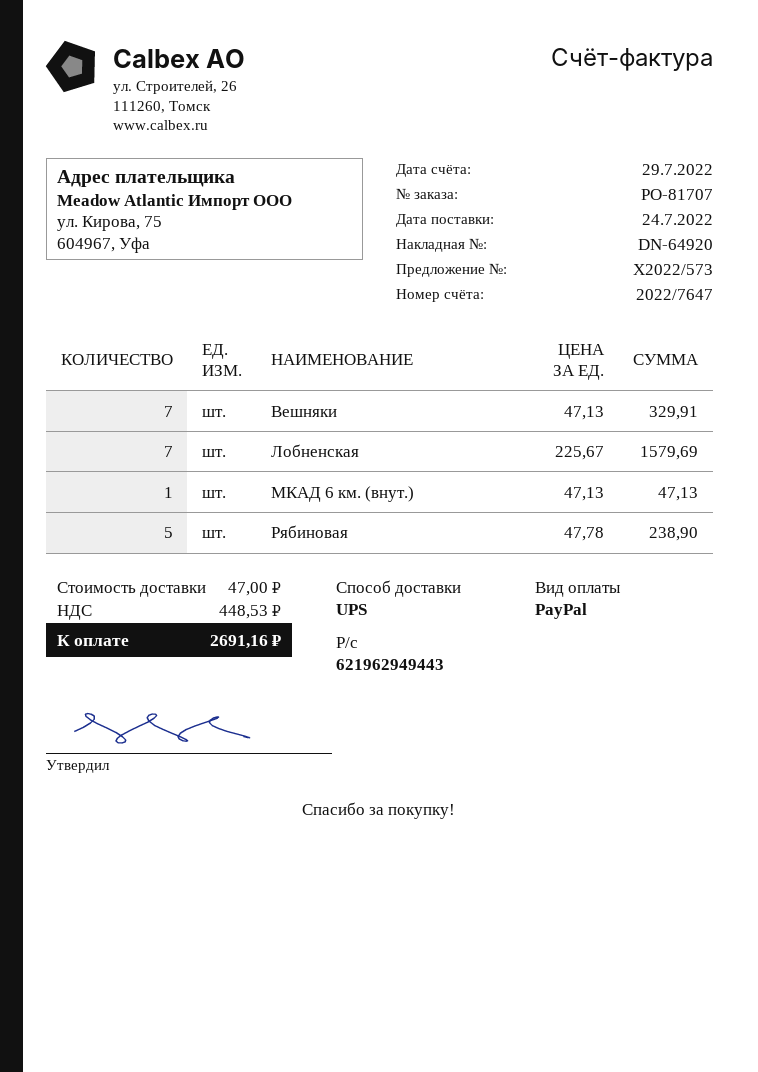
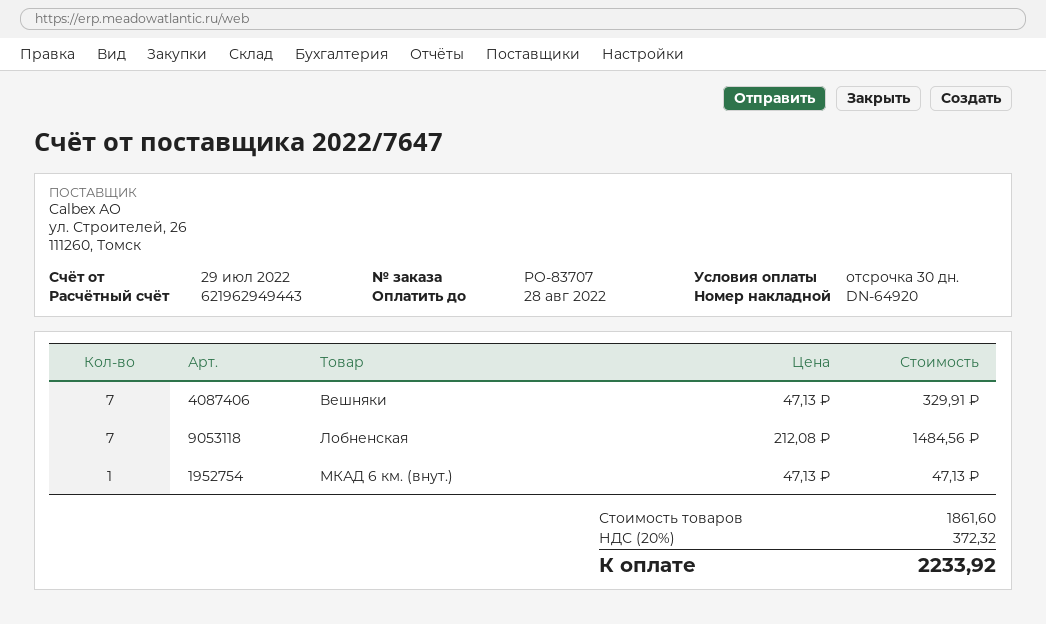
order number: PO-81707 -> PO-83707
Лобненская: 7 x 225.67 = 1579.69 -> 7 x 212.08 = 1484.56
Рябиновая: 5 x 47.78 = 238.90 -> none
shipping: 47.00 -> none
tax: 448.53 -> 372.32
total: 2691.16 -> 2233.92

